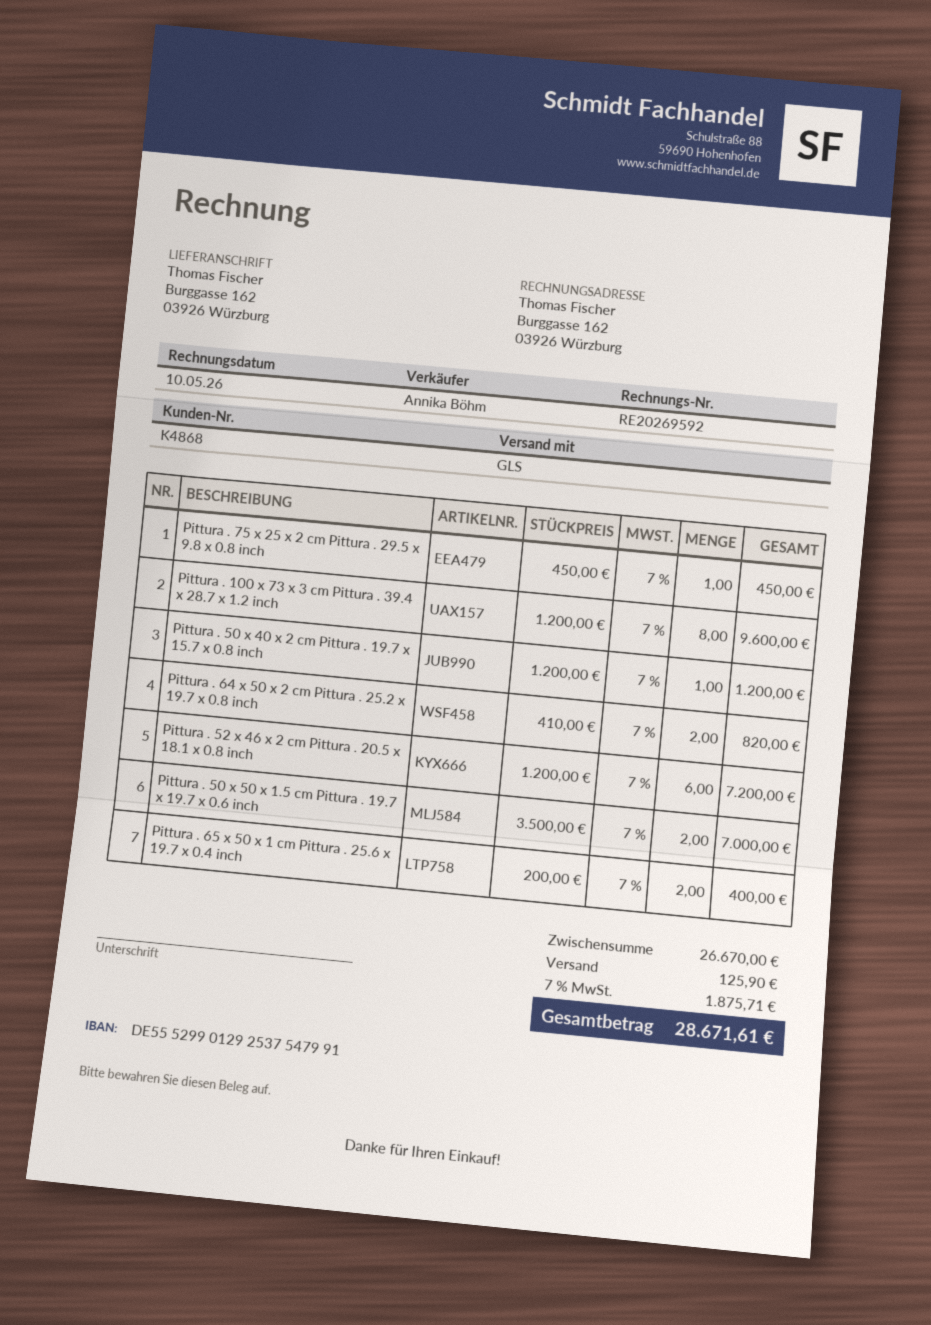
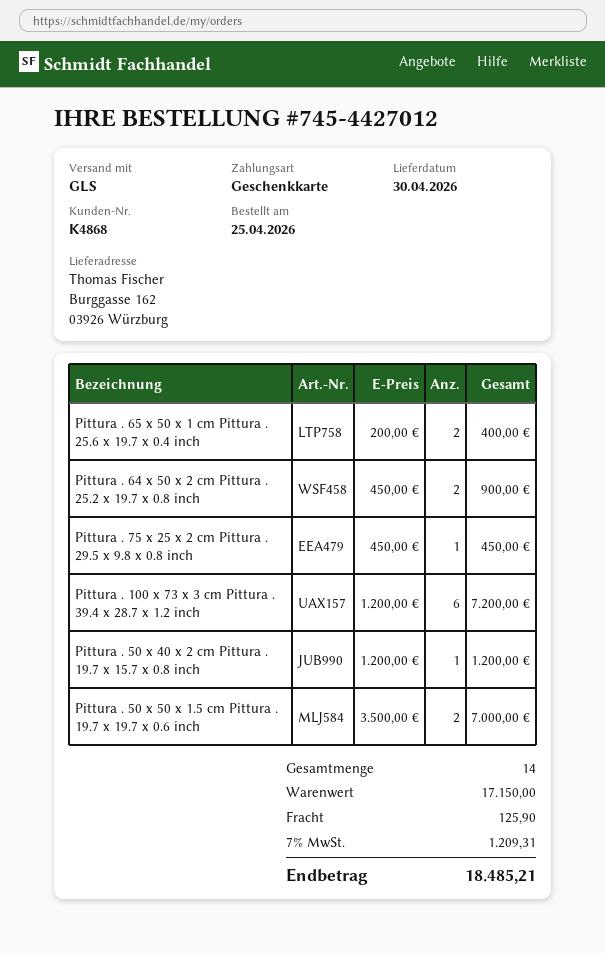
Pittura . 100 x 73 x 3 cm Pittura . 39.4 x 28.7 x 1.2 inch: 8 x 1200.00 = 9600.00 -> 6 x 1200.00 = 7200.00
Pittura . 64 x 50 x 2 cm Pittura . 25.2 x 19.7 x 0.8 inch: 2 x 410.00 = 820.00 -> 2 x 450.00 = 900.00
Pittura . 52 x 46 x 2 cm Pittura . 20.5 x 18.1 x 0.8 inch: 6 x 1200.00 = 7200.00 -> none
subtotal: 26670.00 -> 17150.00
tax: 7% = 1875.71 -> 7% = 1209.31
total: 28671.61 -> 18485.21

